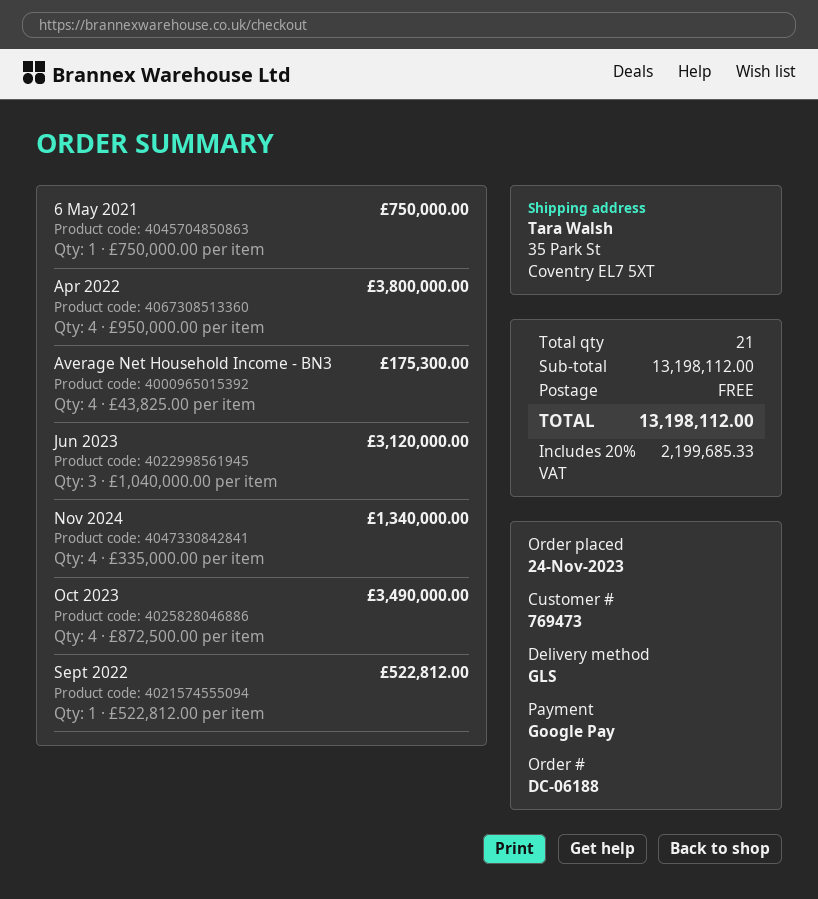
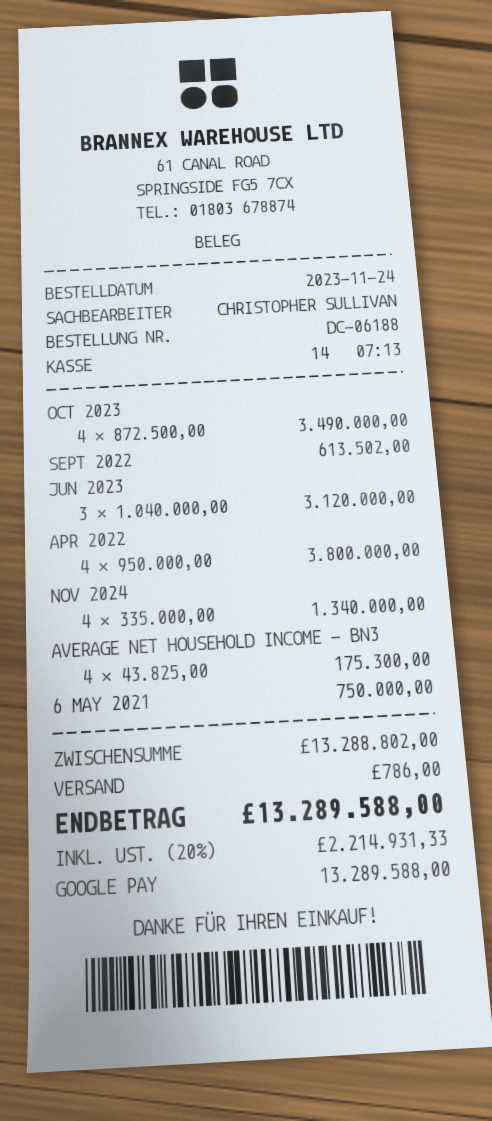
Sept 2022: 1 x 522812.00 = 522812.00 -> 1 x 613502.00 = 613502.00
subtotal: 13198112.00 -> 13288802.00
shipping: 0.00 -> 786.00
tax: 20% = 2199685.33 -> 20% = 2214931.33
total: 13198112.00 -> 13289588.00

